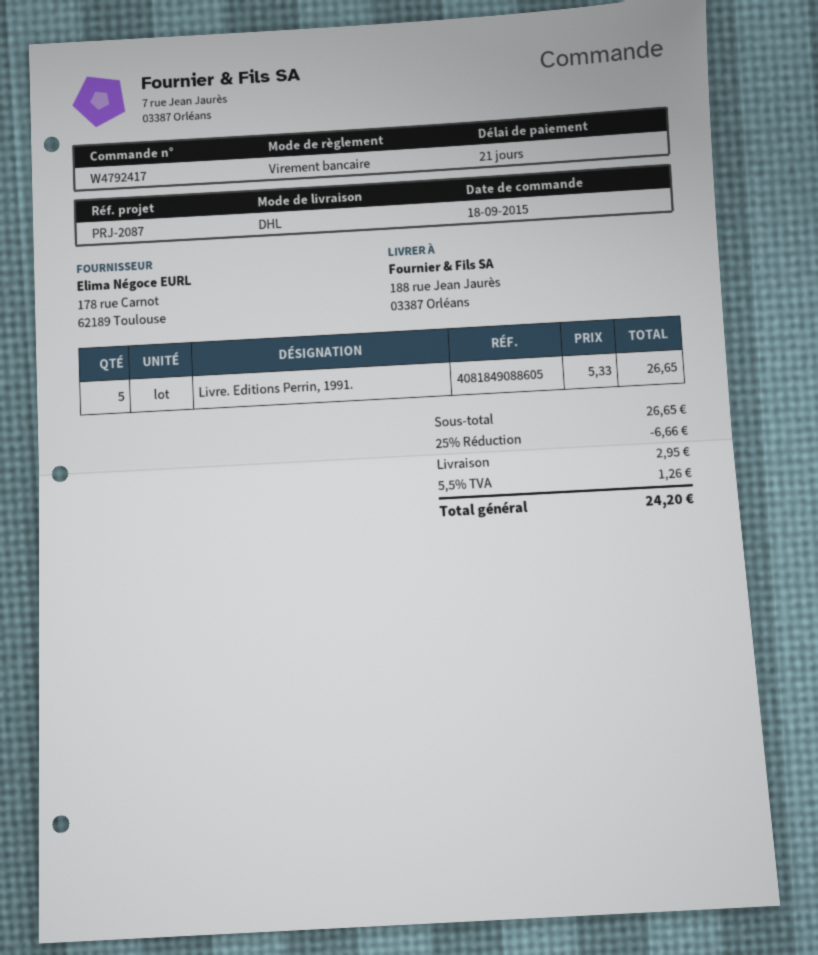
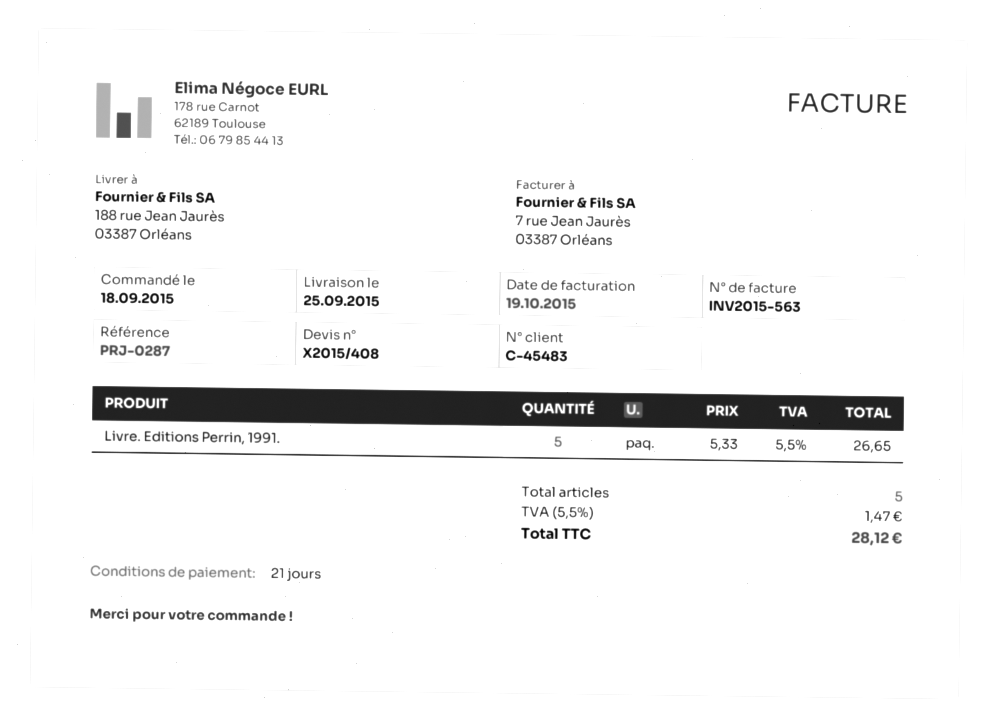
reference: PRJ-2087 -> PRJ-0287
discount: 25% = 6.66 -> none
shipping: 2.95 -> none
tax: 5.5% = 1.26 -> 5.5% = 1.47
total: 24.20 -> 28.12

